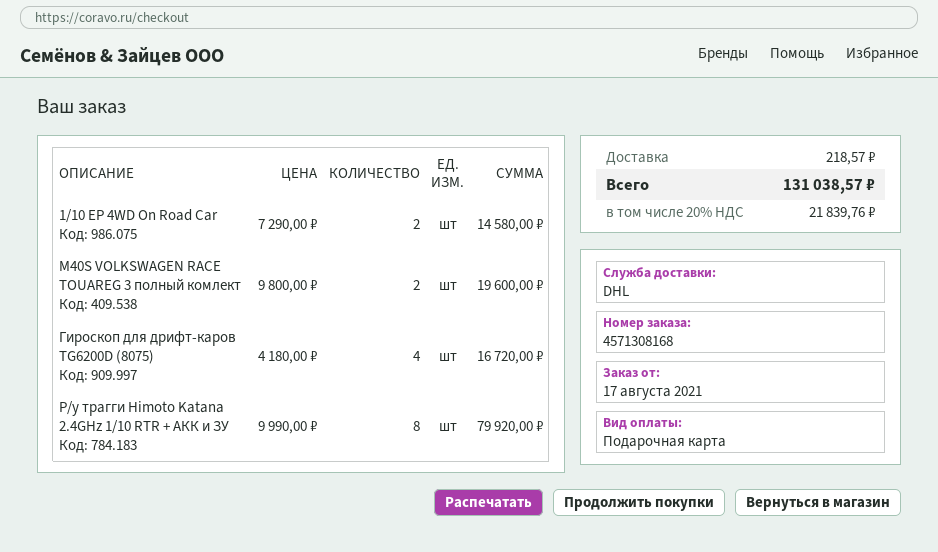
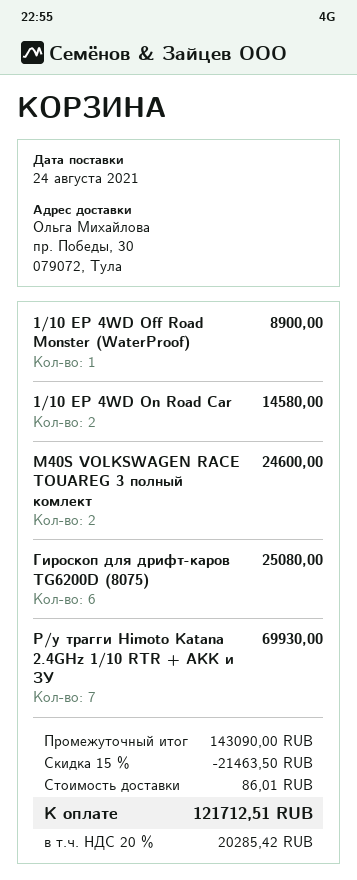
M40S VOLKSWAGEN RACE TOUAREG 3 полный комлект: 2 for 19600.00 -> 2 for 24600.00
Гироскоп для дрифт-каров TG6200D (8075): 4 for 16720.00 -> 6 for 25080.00
Р/у трагги Himoto Katana 2.4GHz 1/10 RTR + АКК и ЗУ: 8 for 79920.00 -> 7 for 69930.00
1/10 EP 4WD Off Road Monster (WaterProof): none -> 1 for 8900.00
discount: none -> 15% = 21463.50
shipping: 218.57 -> 86.01
tax: 20% = 21839.76 -> 20% = 20285.42
total: 131038.57 -> 121712.51

